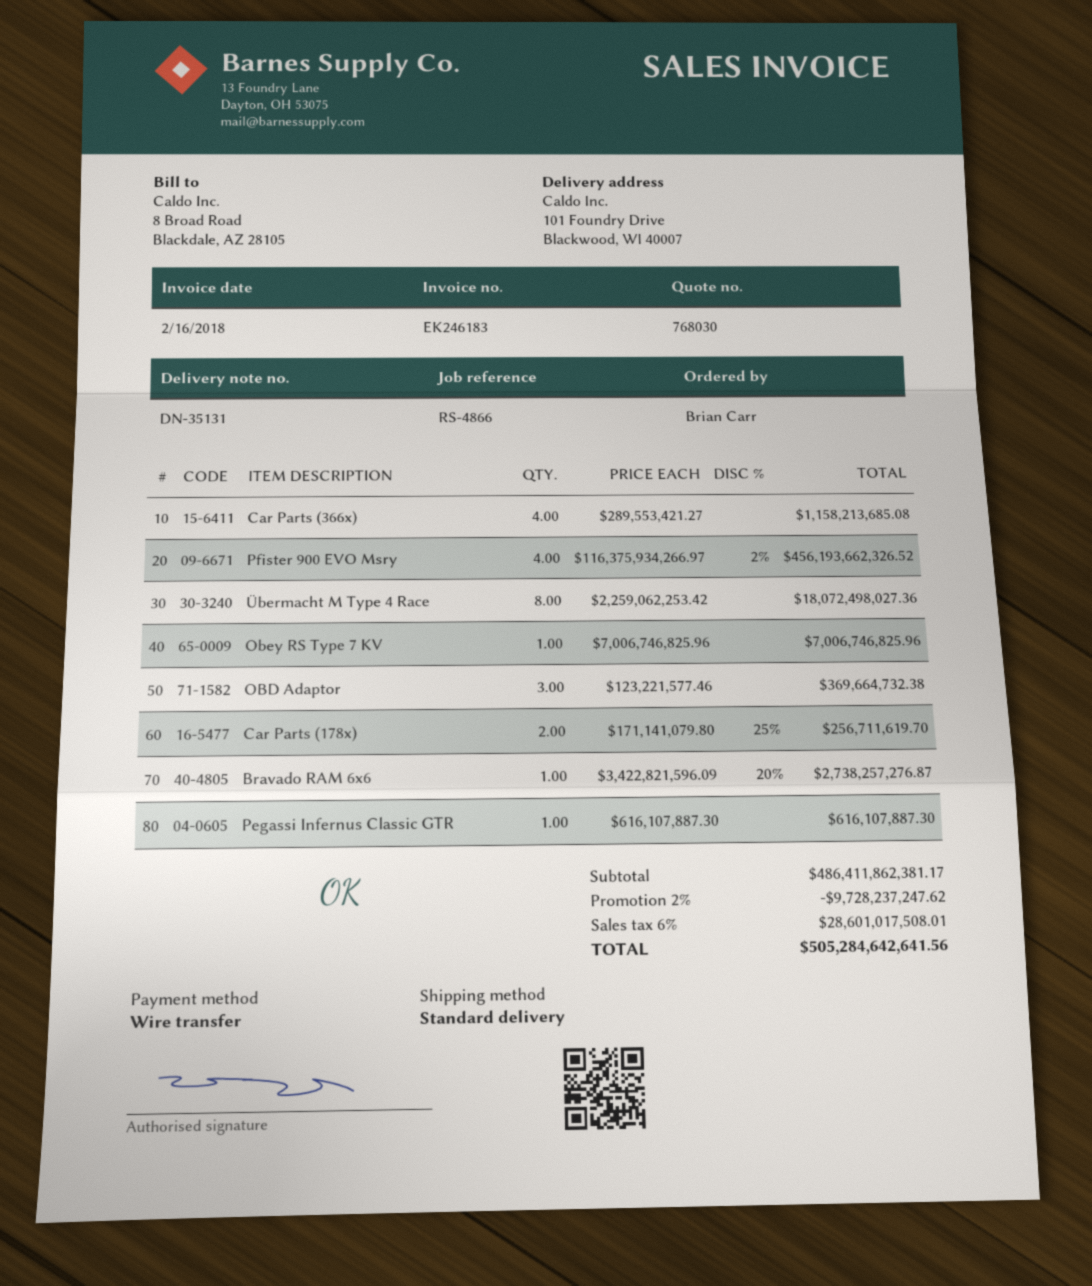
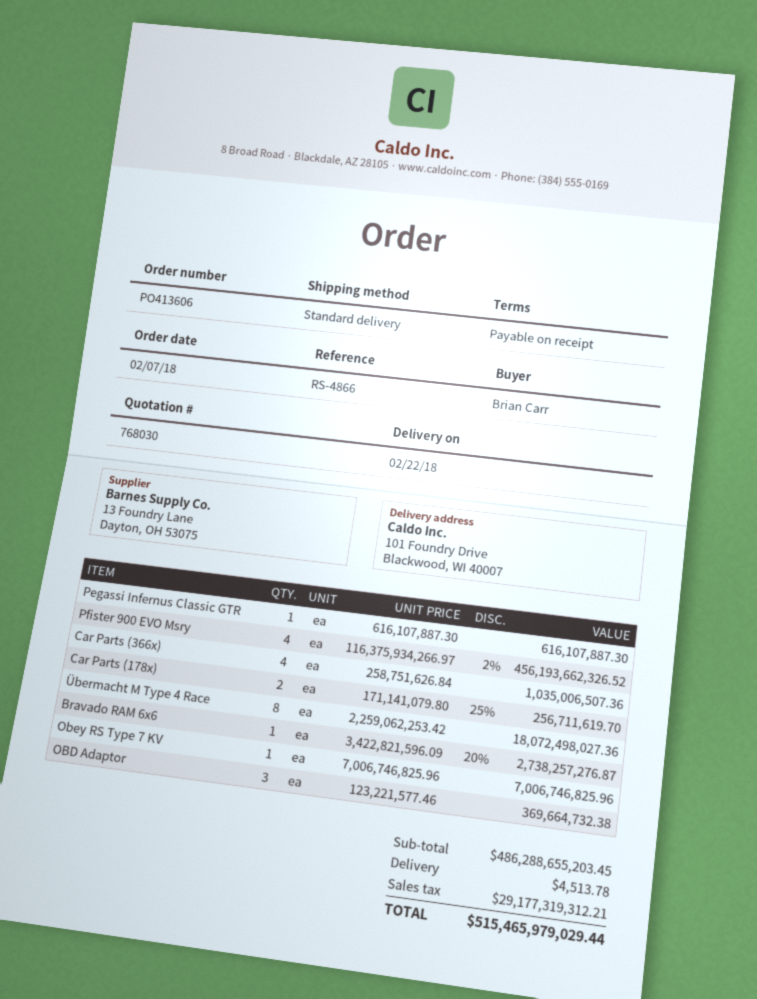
Car Parts (366x): 4 x 289553421.27 = 1158213685.08 -> 4 x 258751626.84 = 1035006507.36
subtotal: 486411862381.17 -> 486288655203.45
discount: 2% = 9728237247.62 -> none
shipping: none -> 4513.78
tax: 28601017508.01 -> 29177319312.21
total: 505284642641.56 -> 515465979029.44

